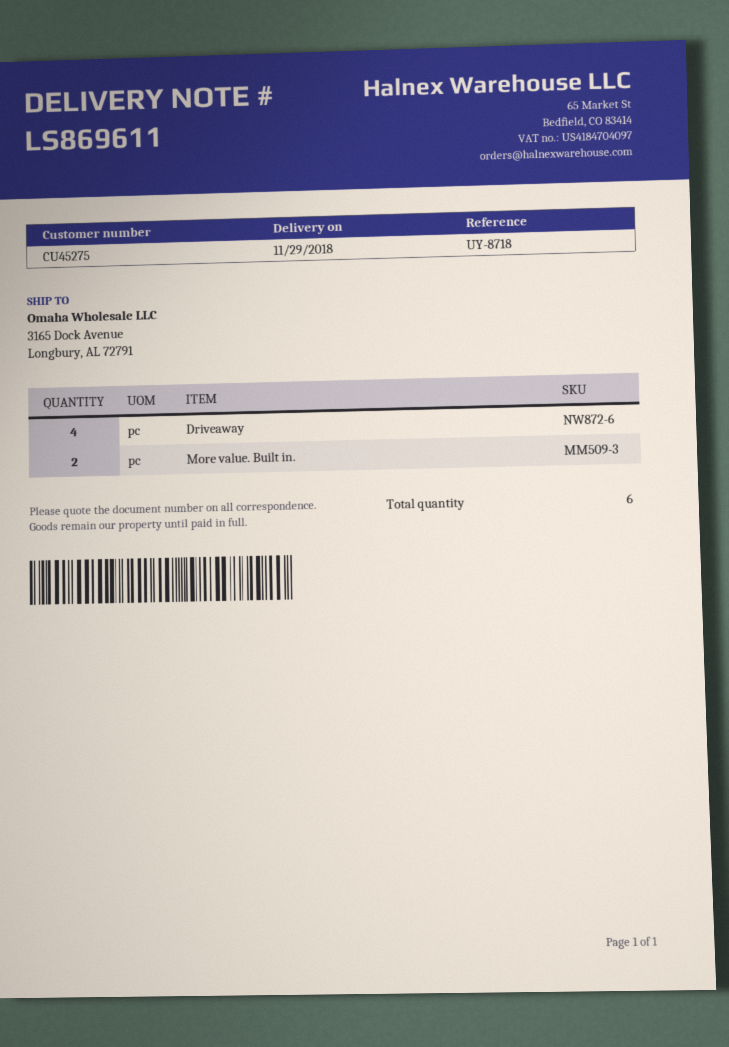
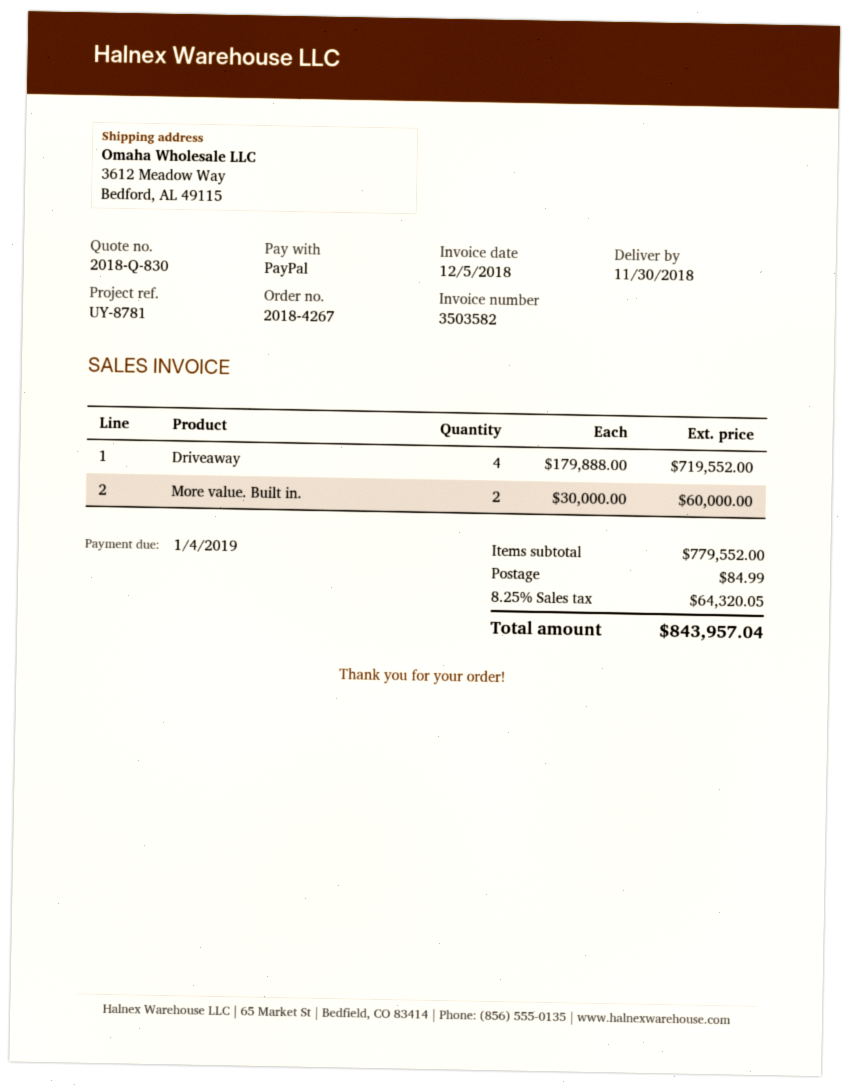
delivery date: 2018-11-29 -> 2018-11-30
reference: UY-8718 -> UY-8781
ship to: 3165 Dock Avenue, Longbury, AL 72791 -> 3612 Meadow Way, Bedford, AL 49115

